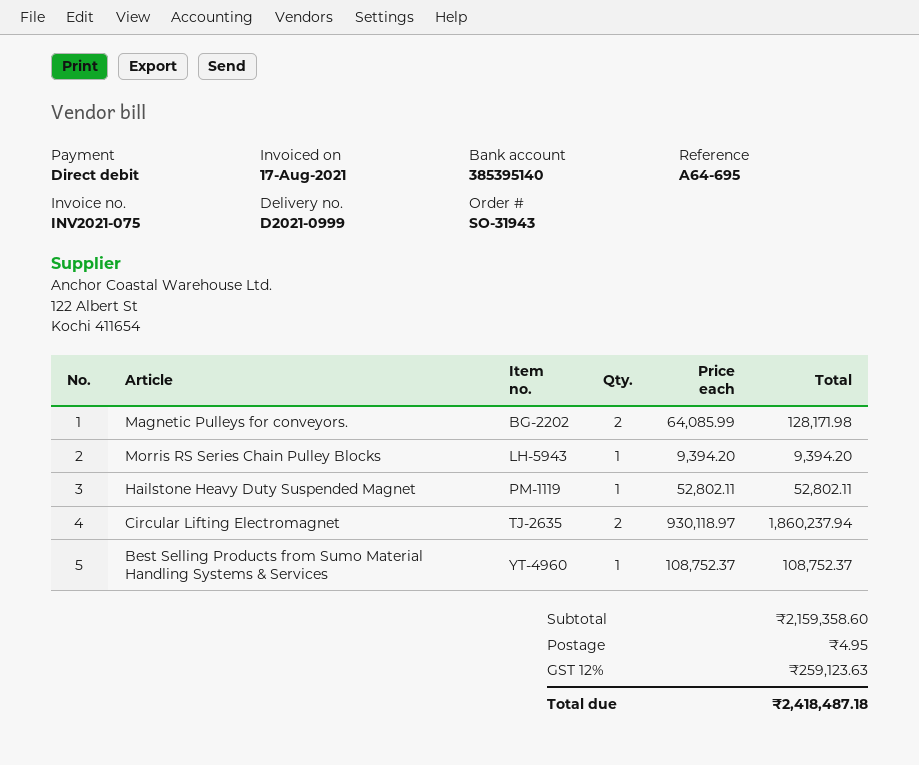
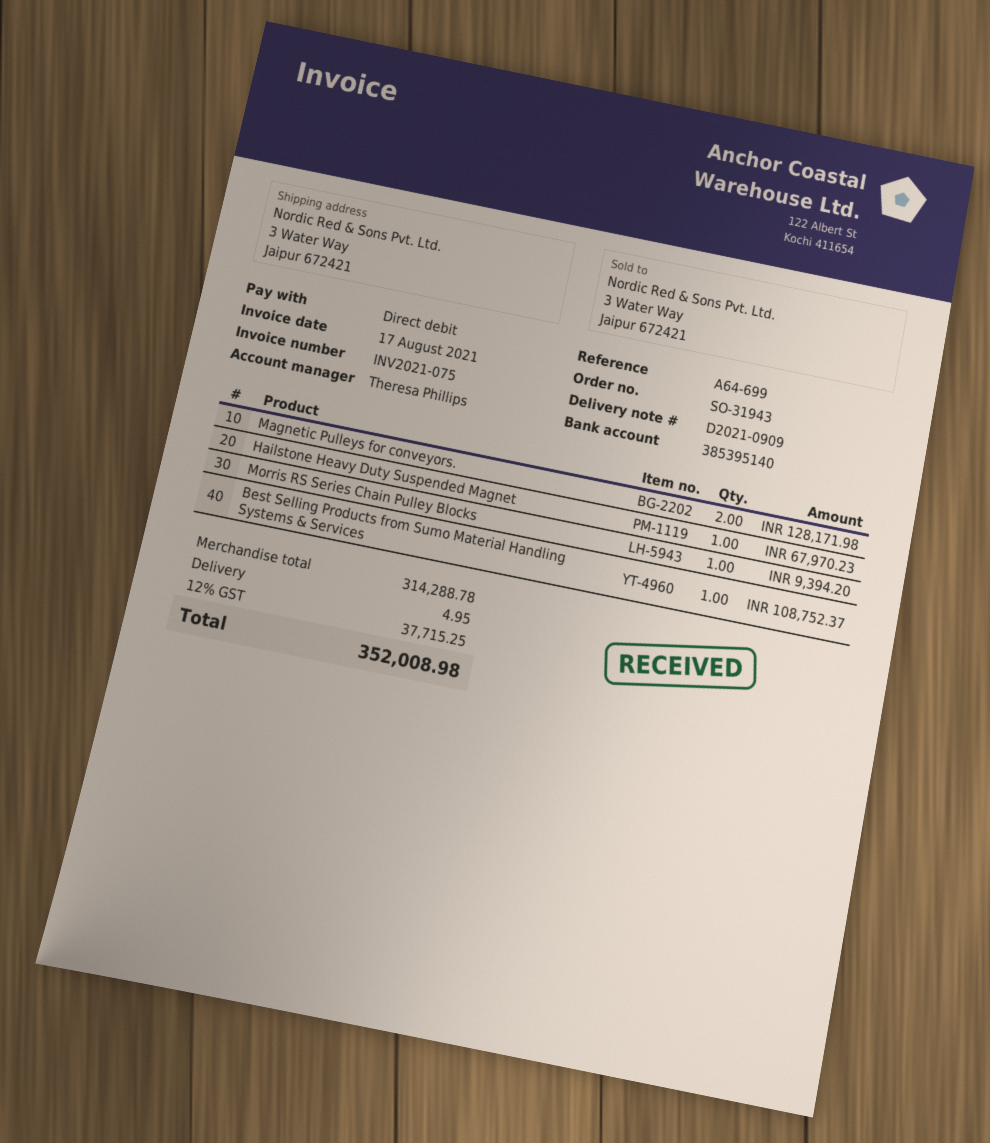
delivery note number: D2021-0999 -> D2021-0909
reference: A64-695 -> A64-699
Hailstone Heavy Duty Suspended Magnet: 1 for 52802.11 -> 1 for 67970.23
Circular Lifting Electromagnet: 2 for 1860237.94 -> none
subtotal: 2159358.60 -> 314288.78
tax: 12% = 259123.63 -> 12% = 37715.25
total: 2418487.18 -> 352008.98

